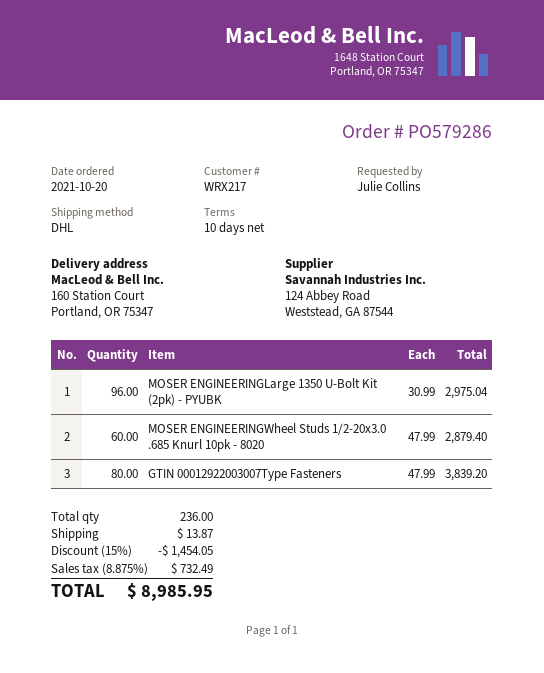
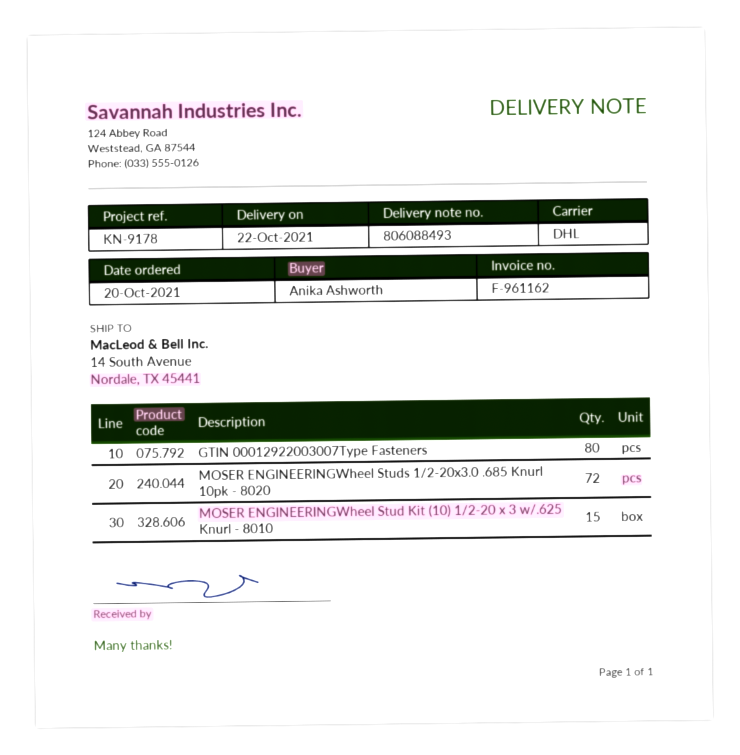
ordered by: Julie Collins -> Anika Ashworth
ship to: 160 Station Court, Portland, OR 75347 -> 14 South Avenue, Nordale, TX 45441
MOSER ENGINEERINGLarge 1350 U-Bolt Kit (2pk) - PYUBK: 96 -> none
MOSER ENGINEERINGWheel Studs 1/2-20x3.0 .685 Knurl 10pk - 8020: 60 -> 72
MOSER ENGINEERINGWheel Stud Kit (10) 1/2-20 x 3 w/.625 Knurl - 8010: none -> 15

